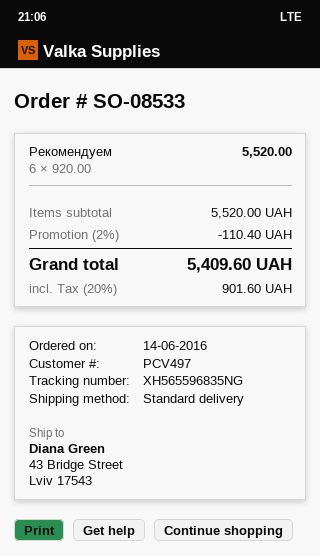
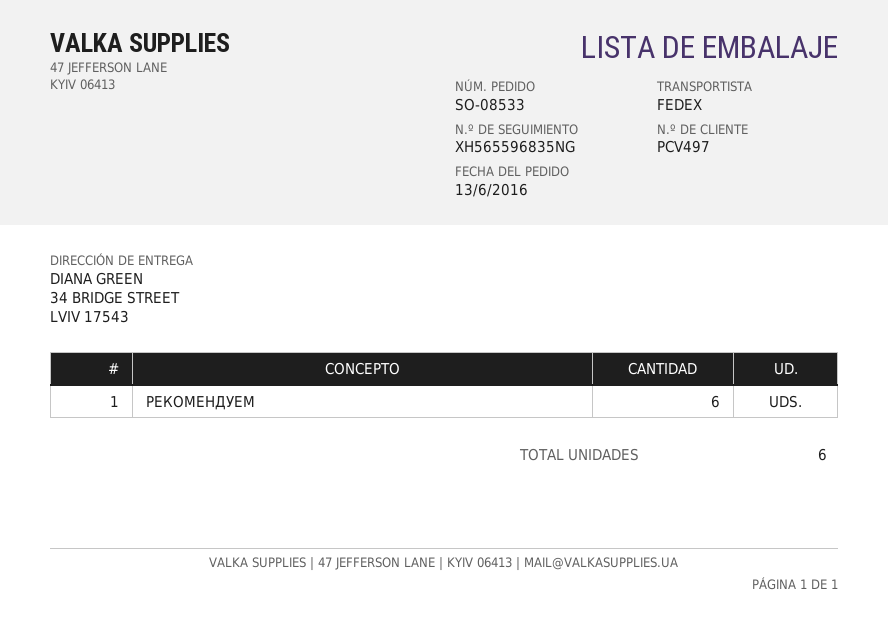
order date: 2016-06-14 -> 2016-06-13
shipping method: standard -> FedEx
ship to: 43 Bridge Street, Lviv 17543 -> 34 BRIDGE STREET, LVIV 17543

